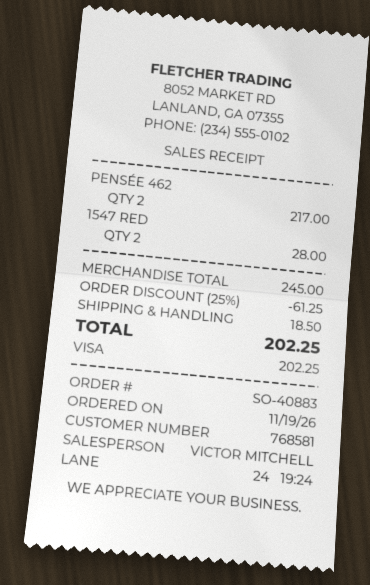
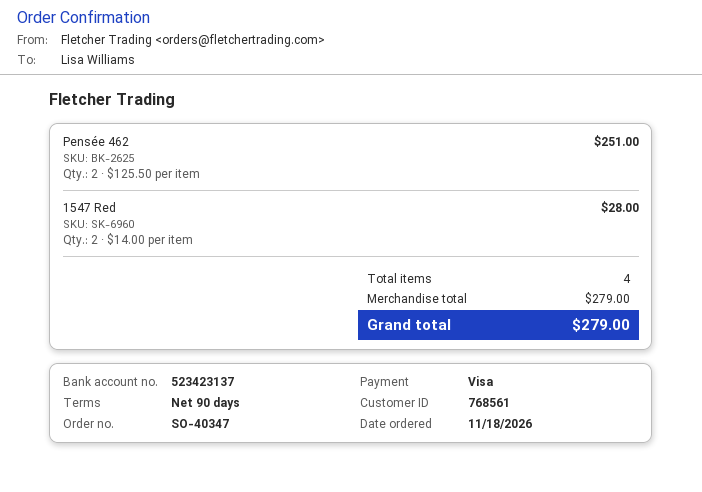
order number: SO-40883 -> SO-40347
order date: 2026-11-19 -> 2026-11-18
customer number: 768581 -> 768561
PENSÉE 462: 2 for 217.00 -> 2 for 251.00
subtotal: 245.00 -> 279.00
discount: 25% = 61.25 -> none
shipping: 18.50 -> none
total: 202.25 -> 279.00

